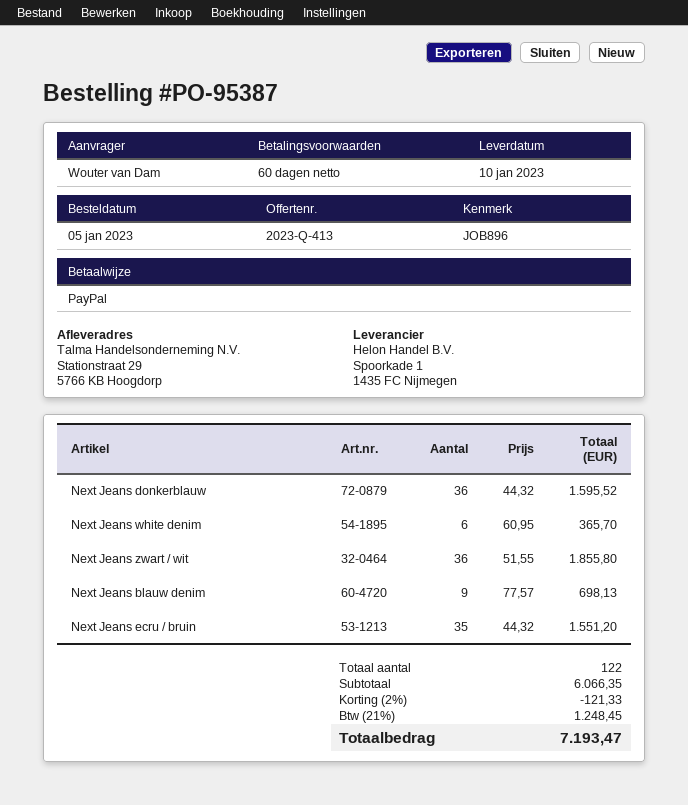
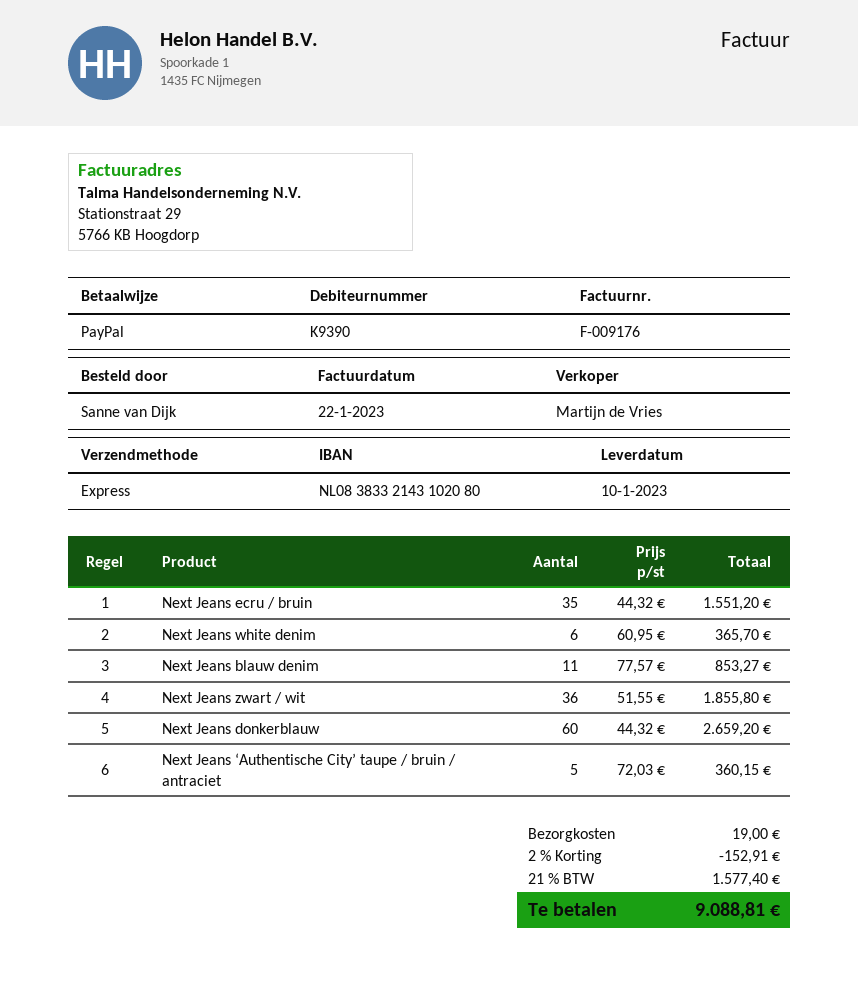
ordered by: Wouter van Dam -> Sanne van Dijk
Next Jeans donkerblauw: 36 x 44.32 = 1595.52 -> 60 x 44.32 = 2659.20
Next Jeans blauw denim: 9 x 77.57 = 698.13 -> 11 x 77.57 = 853.27
Next Jeans ‘Authentische City’ taupe / bruin / antraciet: none -> 5 x 72.03 = 360.15
discount: 2% = 121.33 -> 2% = 152.91
shipping: none -> 19.00
tax: 21% = 1248.45 -> 21% = 1577.40
total: 7193.47 -> 9088.81

